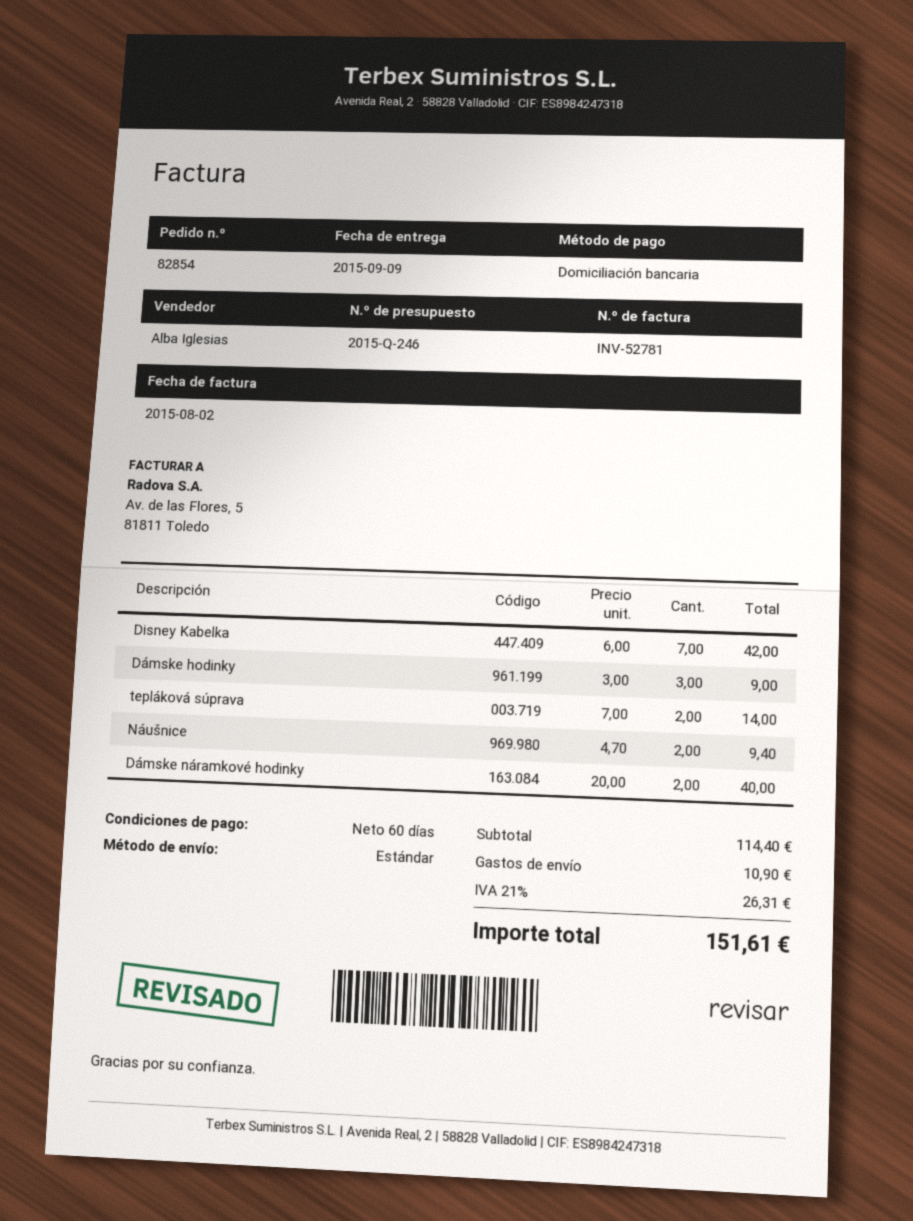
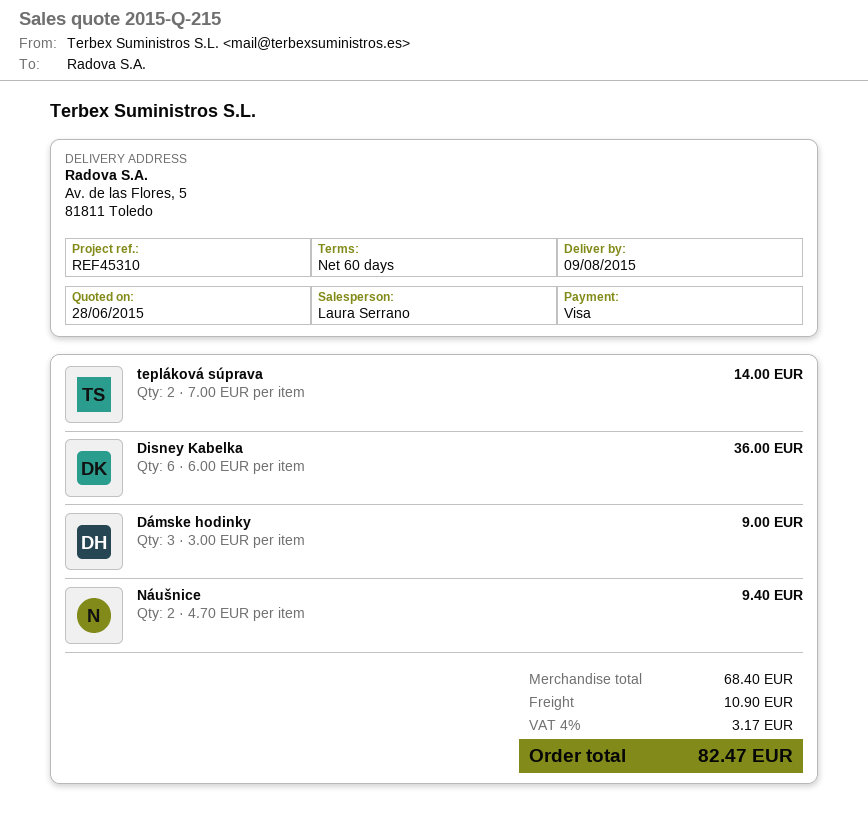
quote number: 2015-Q-246 -> 2015-Q-215
delivery date: 2015-09-09 -> 2015-08-09
sales rep: Alba Iglesias -> Laura Serrano
payment method: direct debit -> Visa
Disney Kabelka: 7 x 6.00 = 42.00 -> 6 x 6.00 = 36.00
Dámske náramkové hodinky: 2 x 20.00 = 40.00 -> none
subtotal: 114.40 -> 68.40
tax: 21% = 26.31 -> 4% = 3.17
total: 151.61 -> 82.47

